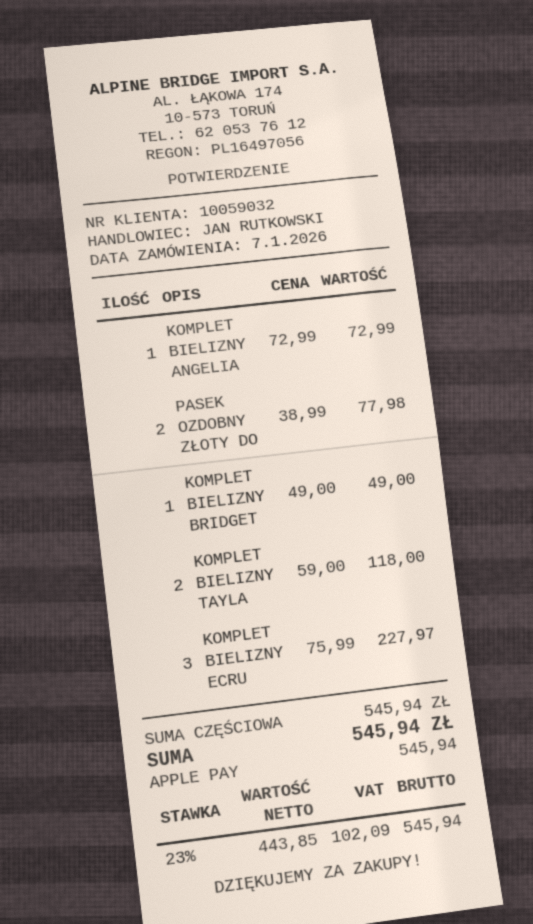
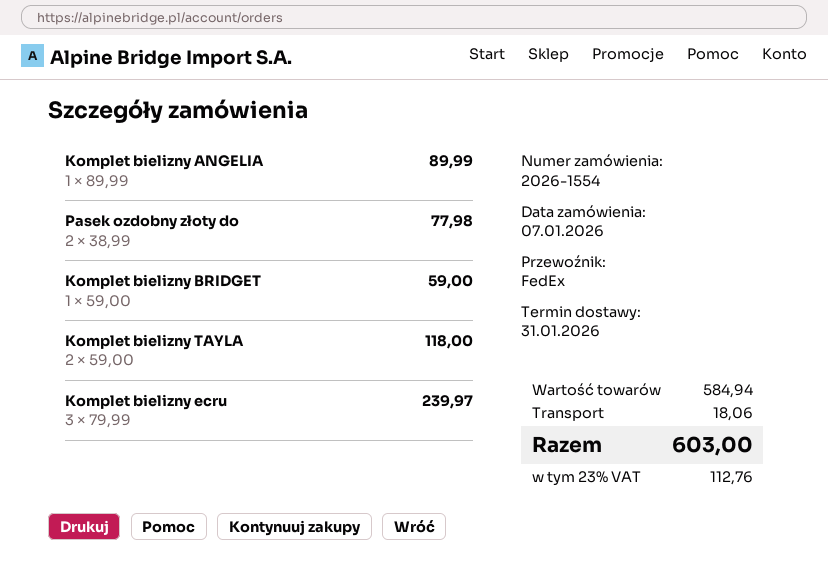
KOMPLET BIELIZNY ANGELIA: 1 x 72.99 = 72.99 -> 1 x 89.99 = 89.99
KOMPLET BIELIZNY BRIDGET: 1 x 49.00 = 49.00 -> 1 x 59.00 = 59.00
KOMPLET BIELIZNY ECRU: 3 x 75.99 = 227.97 -> 3 x 79.99 = 239.97
subtotal: 545.94 -> 584.94
shipping: none -> 18.06
tax: 23% = 102.09 -> 23% = 112.76
total: 545.94 -> 603.00

